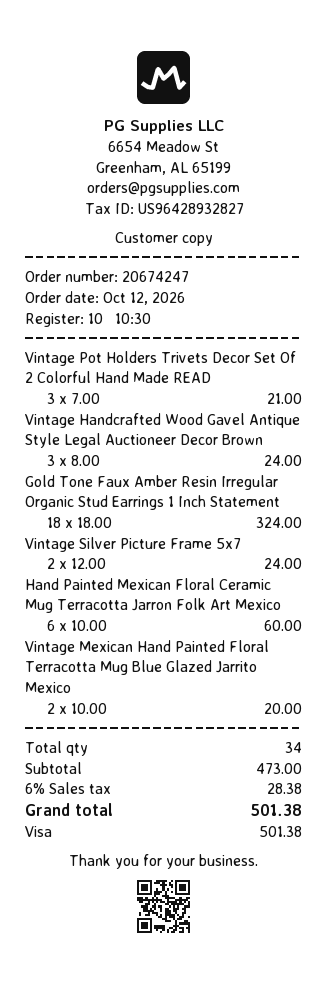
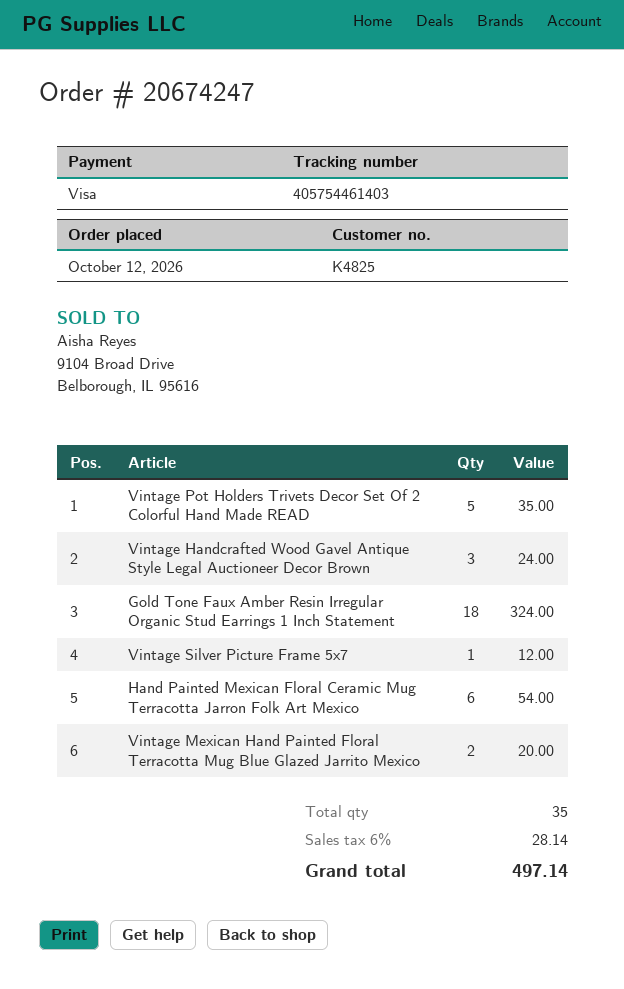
Vintage Pot Holders Trivets Decor Set Of 2 Colorful Hand Made READ: 3 for 21.00 -> 5 for 35.00
Vintage Silver Picture Frame 5x7: 2 for 24.00 -> 1 for 12.00
Hand Painted Mexican Floral Ceramic Mug Terracotta Jarron Folk Art Mexico: 6 for 60.00 -> 6 for 54.00
total quantity: 34 -> 35
tax: 6% = 28.38 -> 6% = 28.14
total: 501.38 -> 497.14

